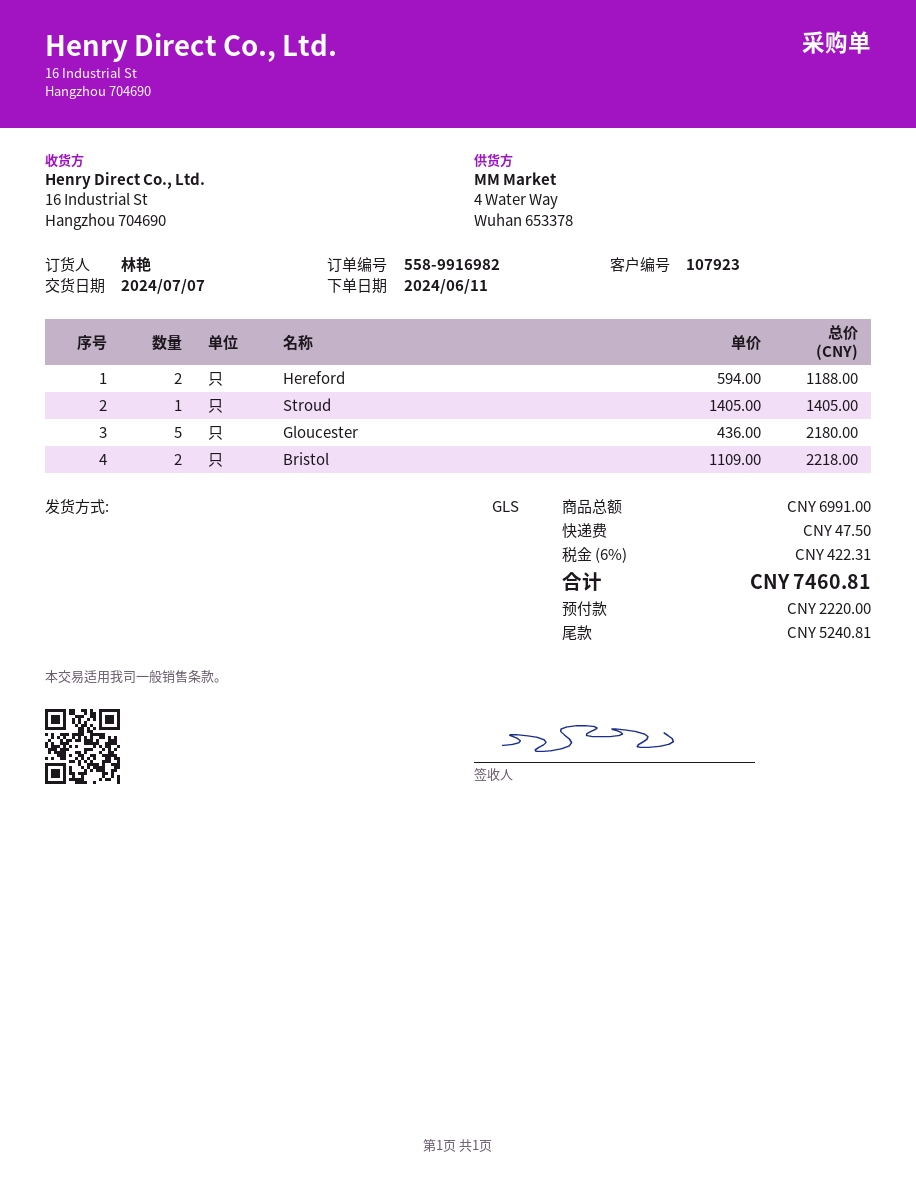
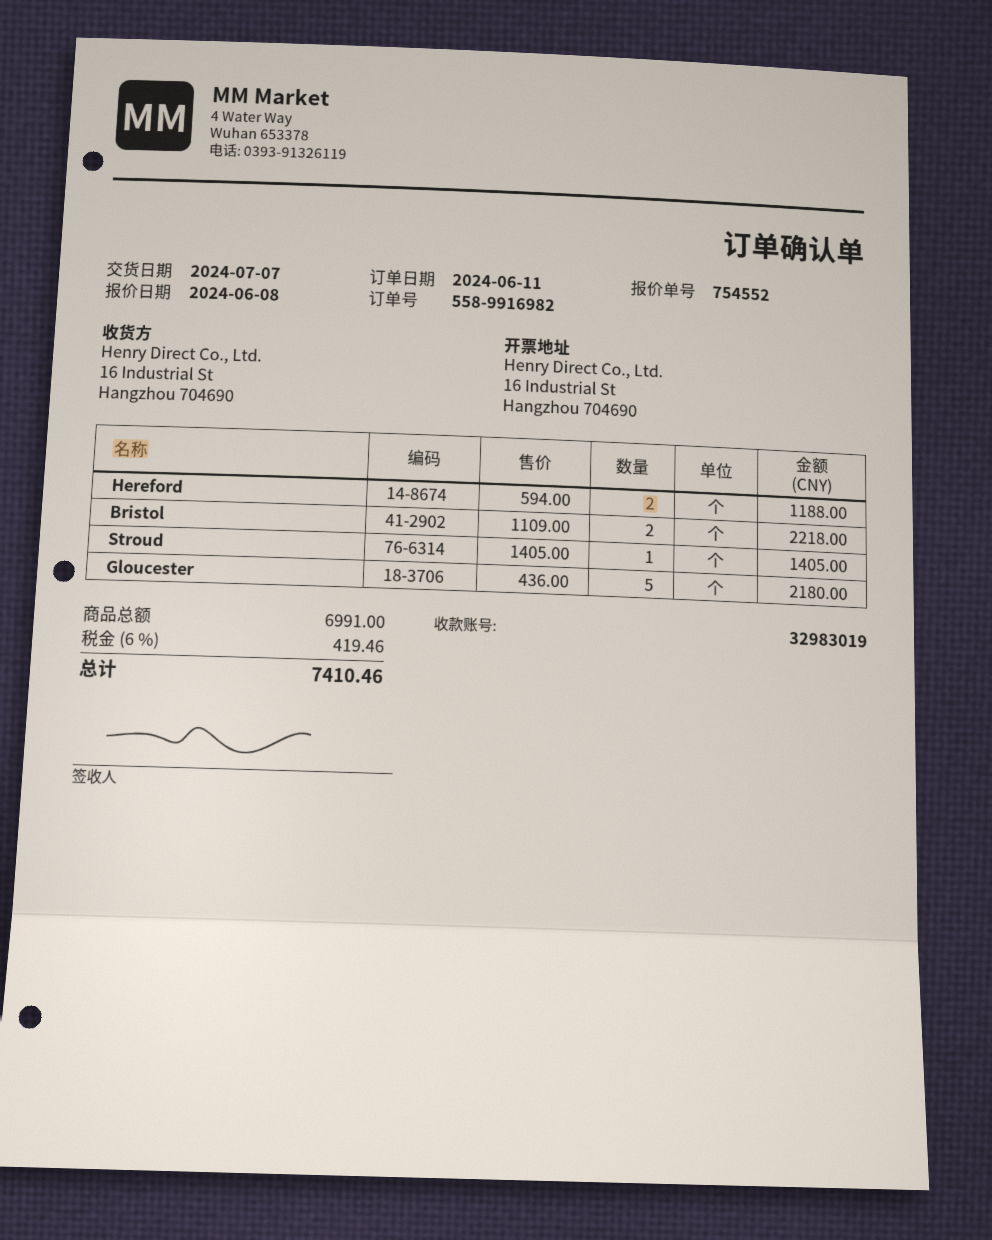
shipping: 47.50 -> none
tax: 6% = 422.31 -> 6% = 419.46
total: 7460.81 -> 7410.46

